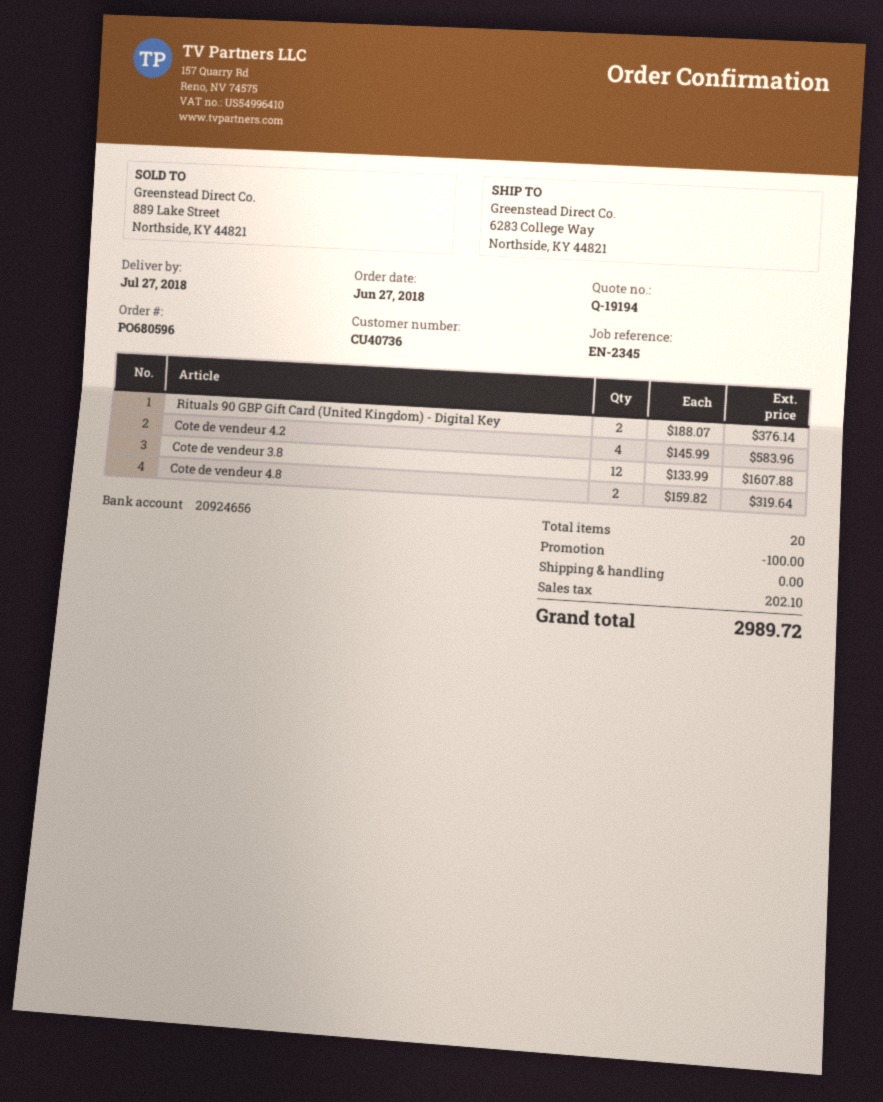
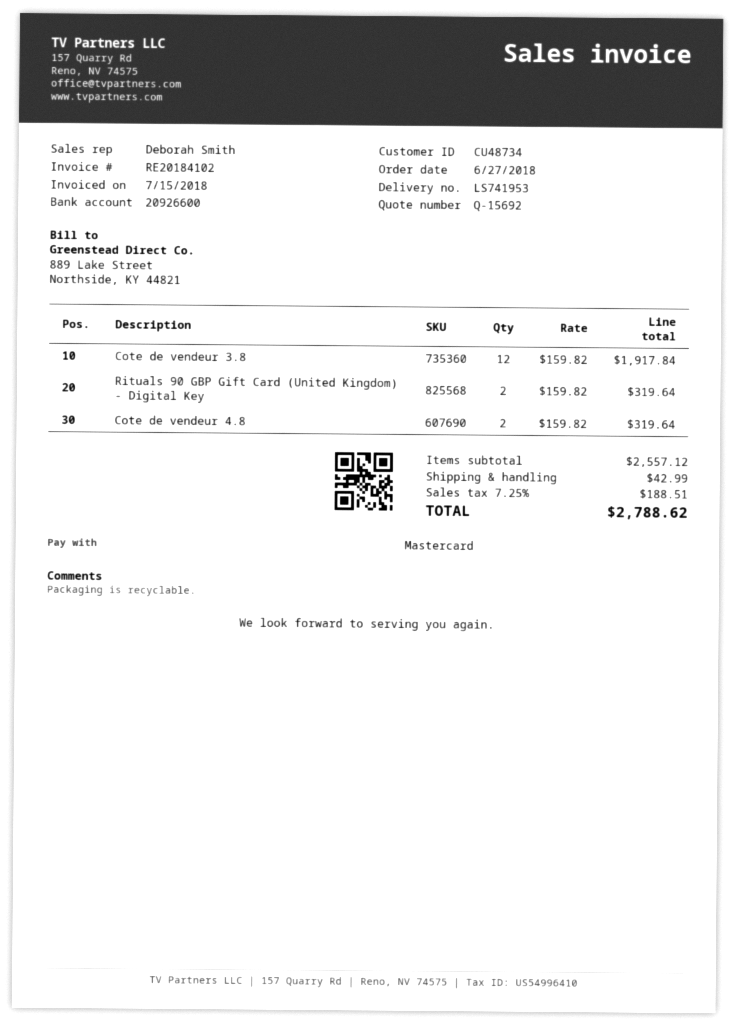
quote number: Q-19194 -> Q-15692
customer number: CU40736 -> CU48734
bank account: 20924656 -> 20926600
Rituals 90 GBP Gift Card (United Kingdom) - Digital Key: 2 x 188.07 = 376.14 -> 2 x 159.82 = 319.64
Cote de vendeur 4.2: 4 x 145.99 = 583.96 -> none
Cote de vendeur 3.8: 12 x 133.99 = 1607.88 -> 12 x 159.82 = 1917.84
discount: 100.00 -> none
shipping: 0.00 -> 42.99
tax: 202.10 -> 188.51
total: 2989.72 -> 2788.62

